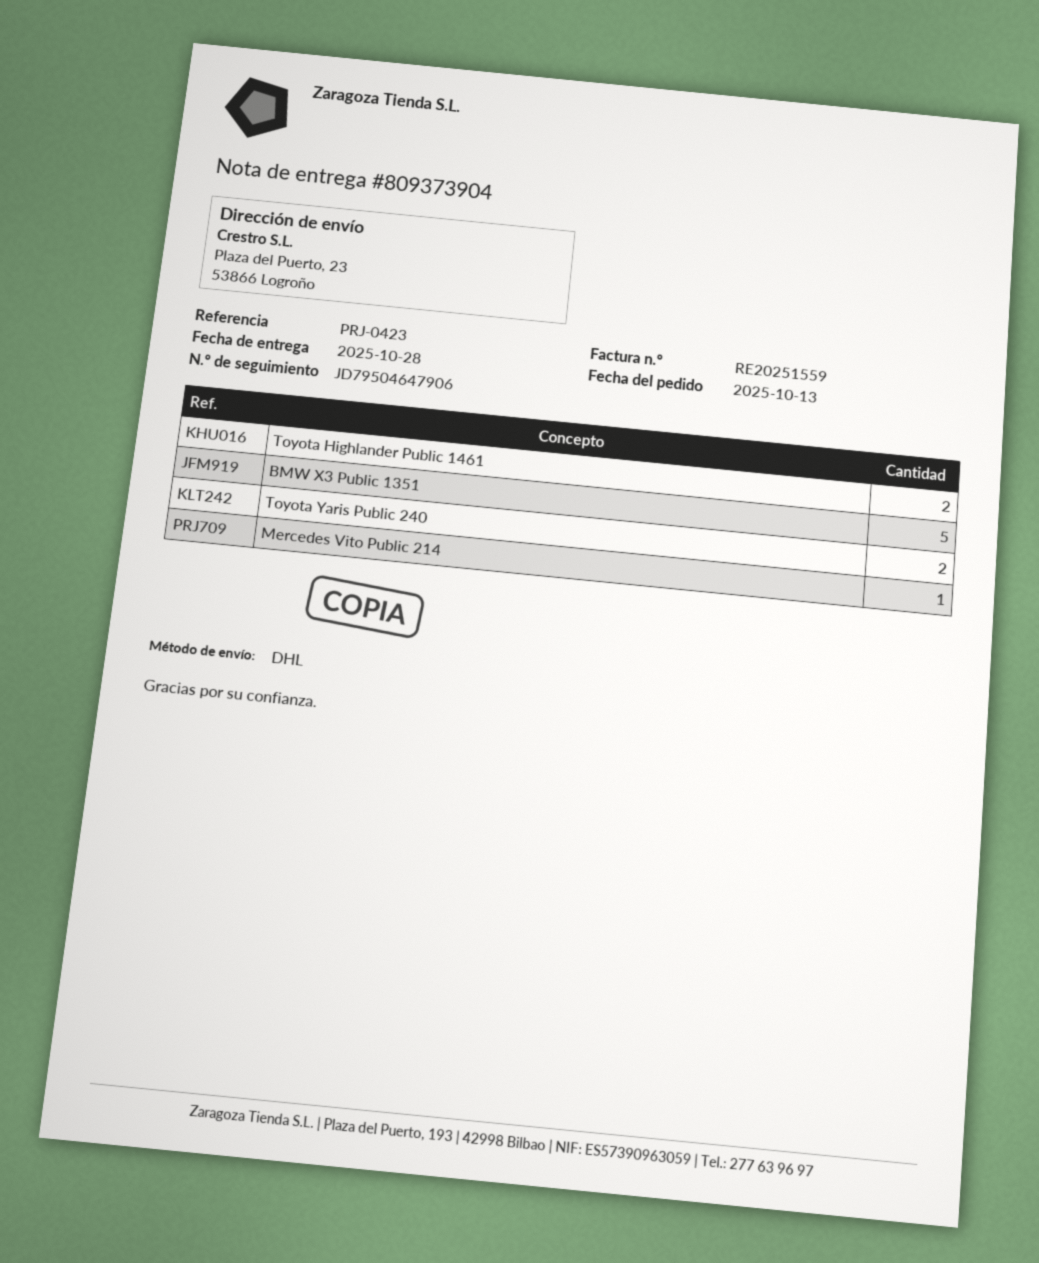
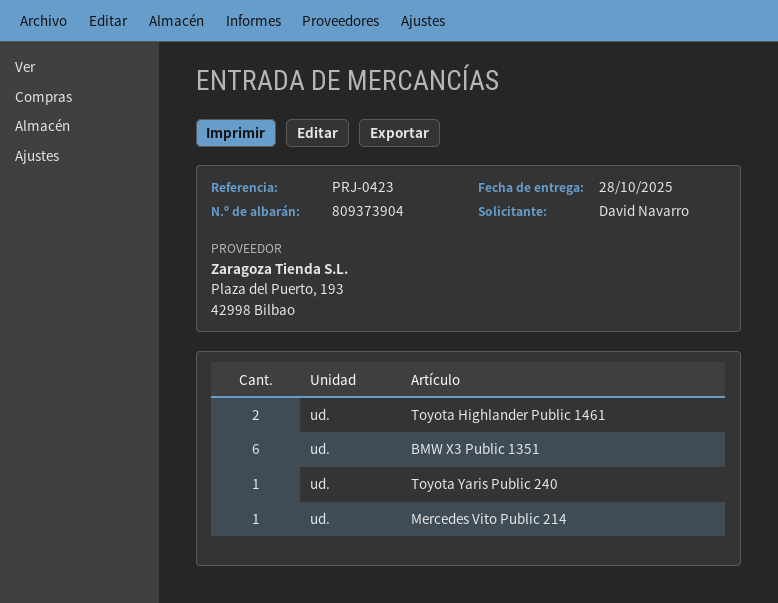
BMW X3 Public 1351: 5 -> 6
Toyota Yaris Public 240: 2 -> 1

